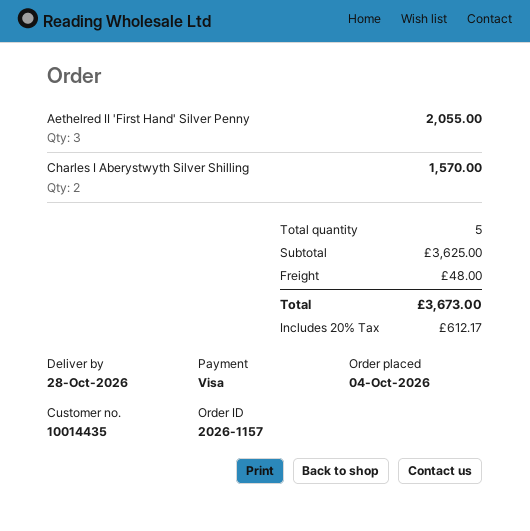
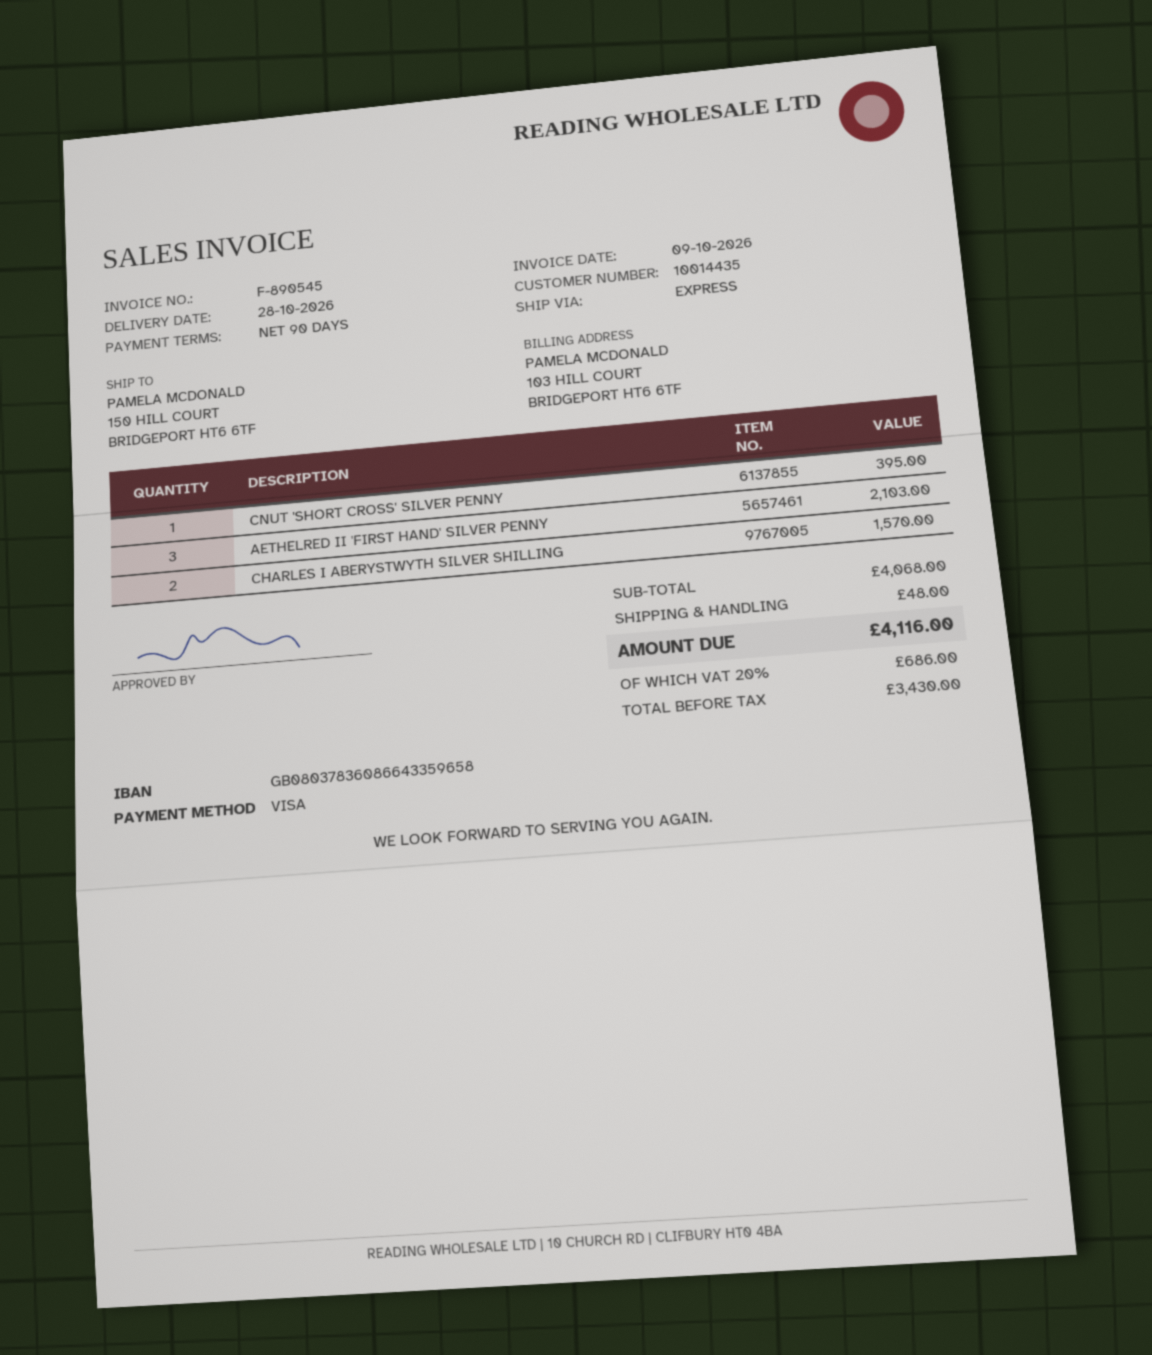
Aethelred II 'First Hand' Silver Penny: 3 for 2055.00 -> 3 for 2103.00
CNUT 'SHORT CROSS' SILVER PENNY: none -> 1 for 395.00
subtotal: 3625.00 -> 4068.00
tax: 20% = 612.17 -> 20% = 686.00
total: 3673.00 -> 4116.00

